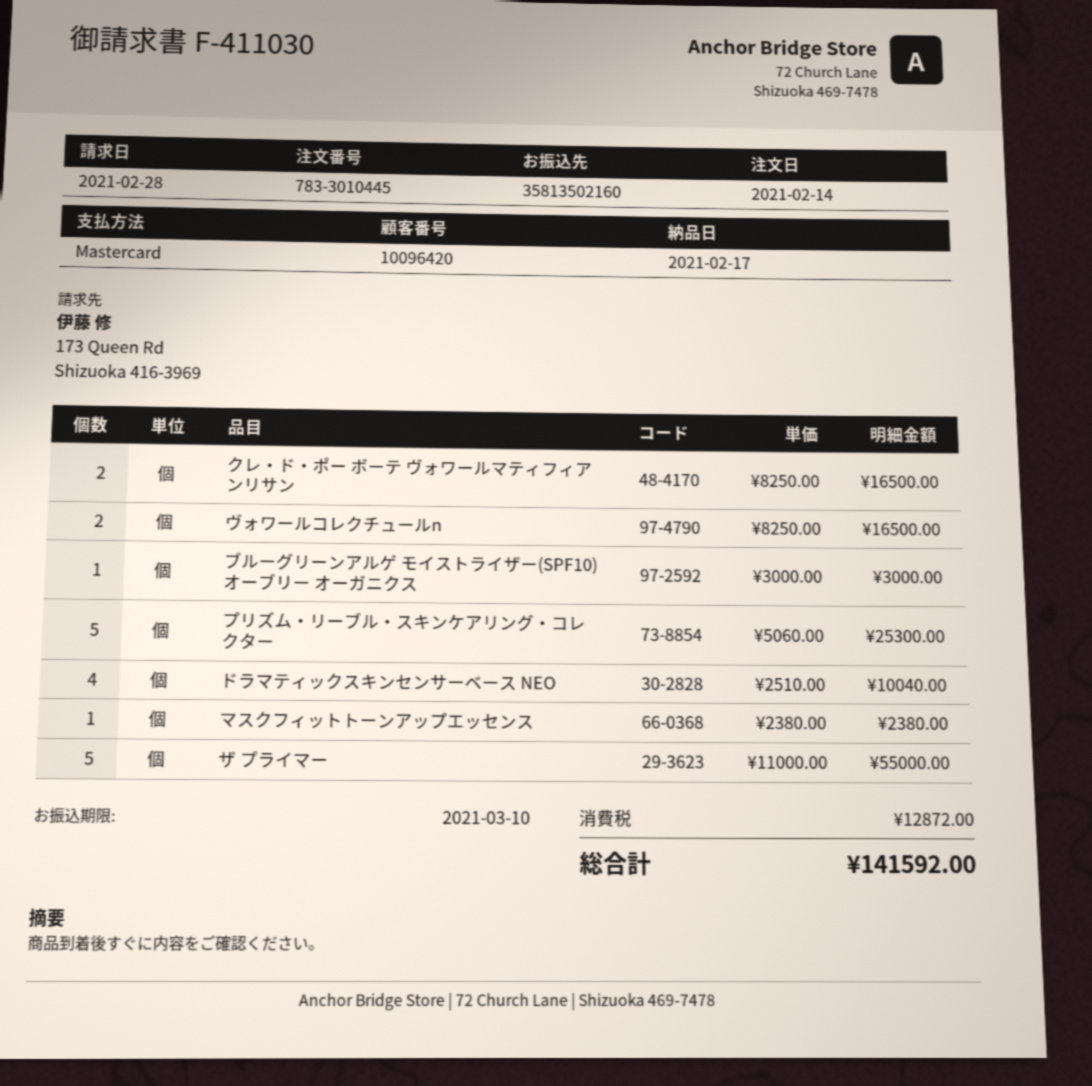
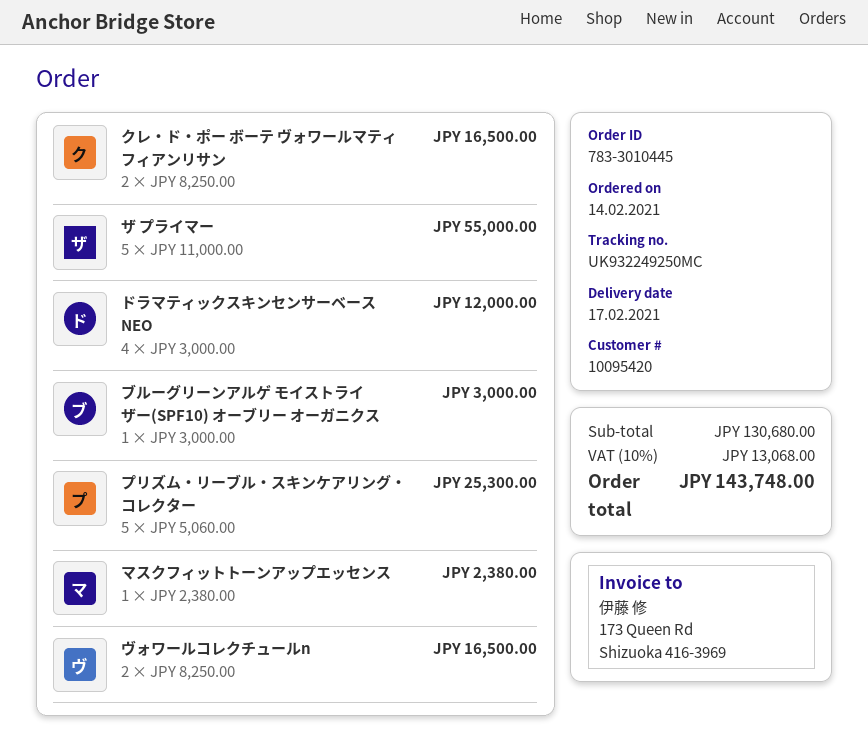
customer number: 10096420 -> 10095420
ドラマティックスキンセンサーベース NEO: 4 x 2510.00 = 10040.00 -> 4 x 3000.00 = 12000.00
tax: 12872.00 -> 13068.00
total: 141592.00 -> 143748.00

